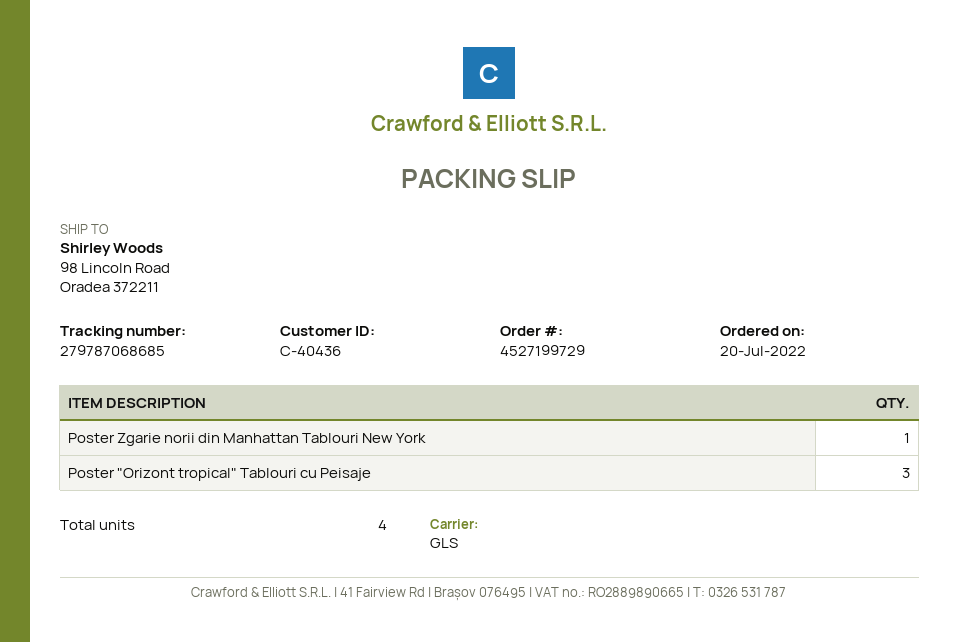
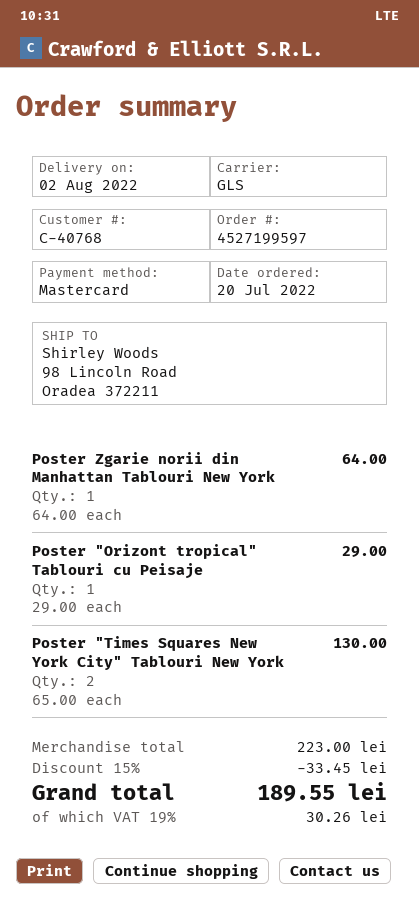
order number: 4527199729 -> 4527199597
customer number: C-40436 -> C-40768
Poster "Orizont tropical" Tablouri cu Peisaje: 3 -> 1
Poster "Times Squares New York City" Tablouri New York: none -> 2

